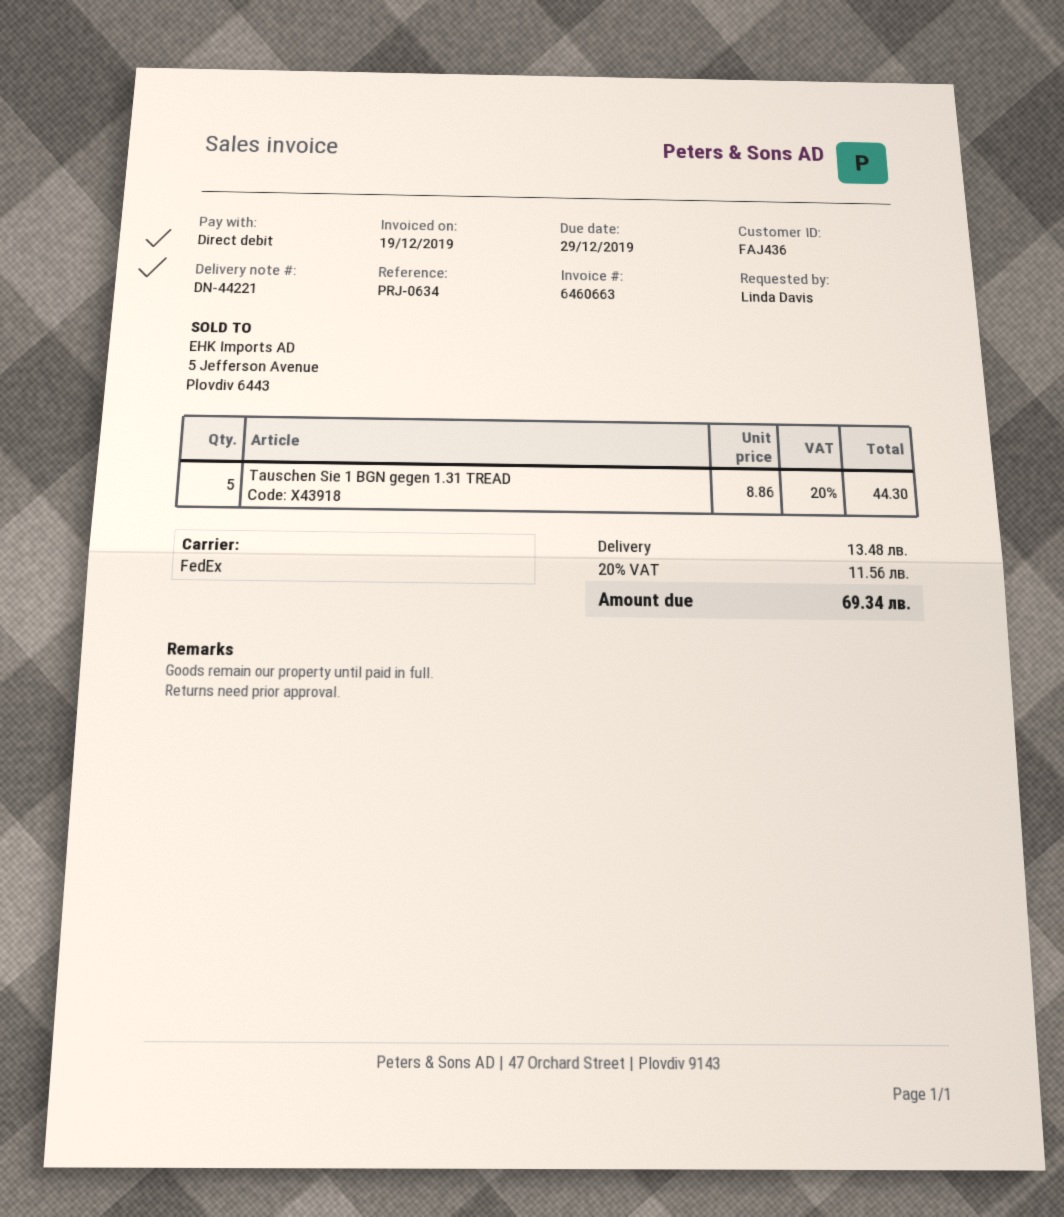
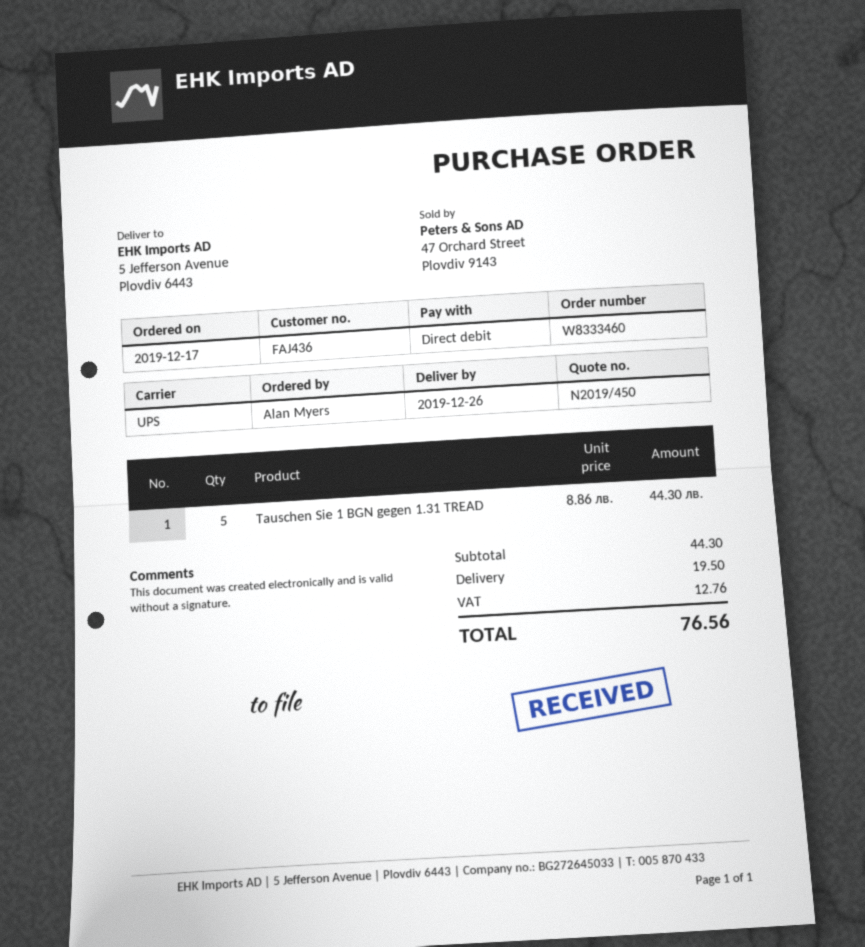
ordered by: Linda Davis -> Alan Myers
shipping method: FedEx -> UPS
shipping: 13.48 -> 19.50
tax: 11.56 -> 12.76
total: 69.34 -> 76.56

